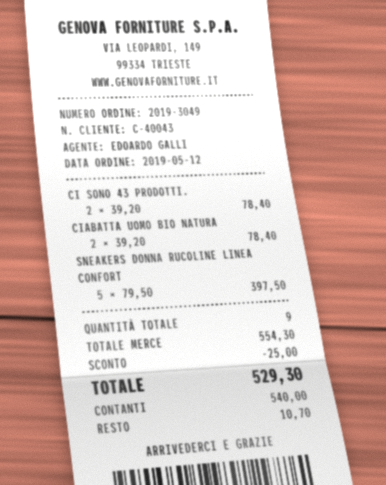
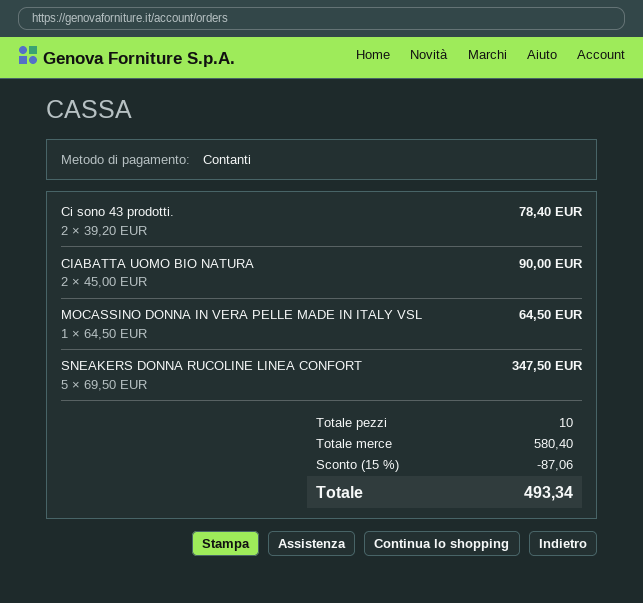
CIABATTA UOMO BIO NATURA: 2 x 39.20 = 78.40 -> 2 x 45.00 = 90.00
SNEAKERS DONNA RUCOLINE LINEA CONFORT: 5 x 79.50 = 397.50 -> 5 x 69.50 = 347.50
MOCASSINO DONNA IN VERA PELLE MADE IN ITALY VSL: none -> 1 x 64.50 = 64.50
total quantity: 9 -> 10
subtotal: 554.30 -> 580.40
discount: 25.00 -> 87.06
total: 529.30 -> 493.34

